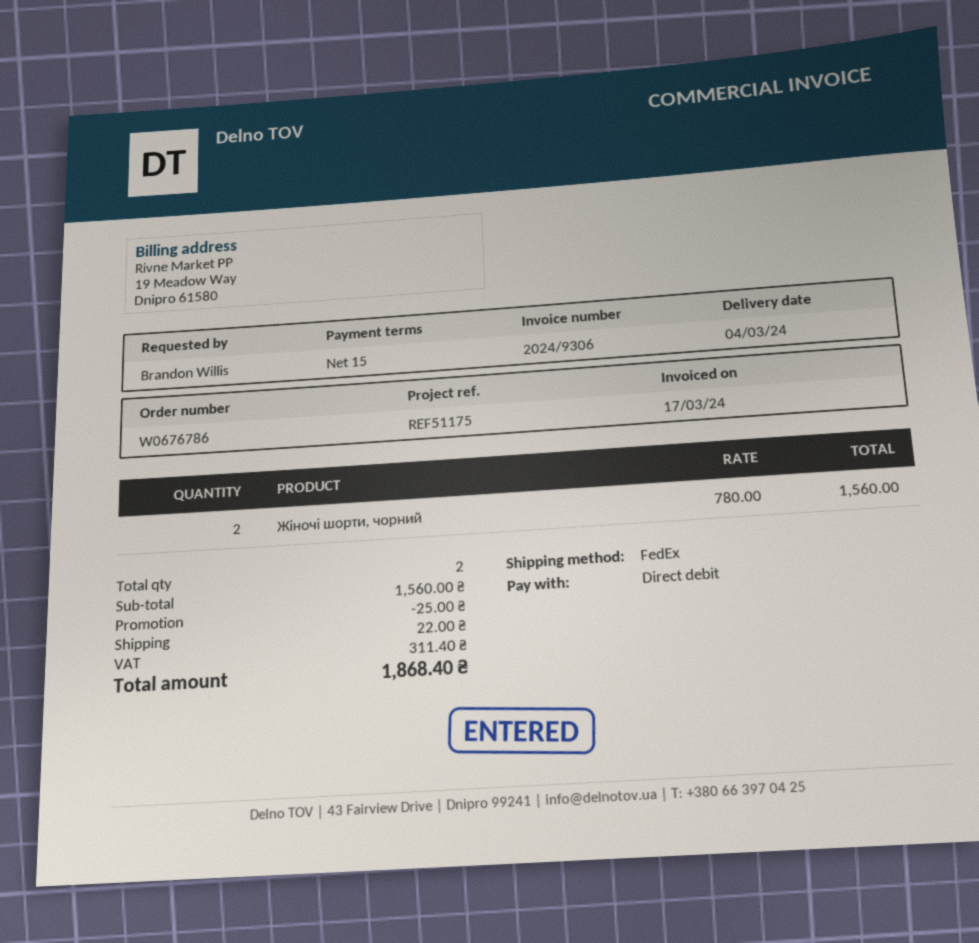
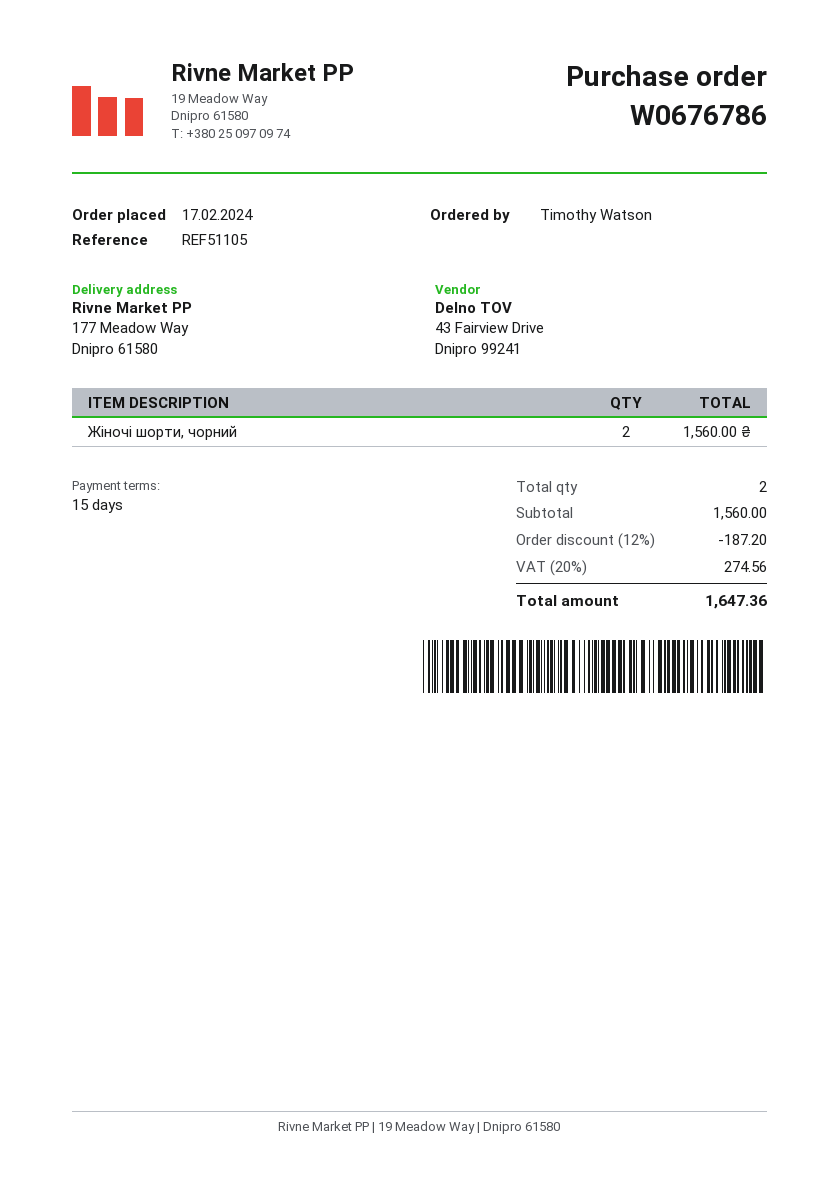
reference: REF51175 -> REF51105
ordered by: Brandon Willis -> Timothy Watson
discount: 25.00 -> 187.20
shipping: 22.00 -> none
tax: 311.40 -> 274.56
total: 1868.40 -> 1647.36

